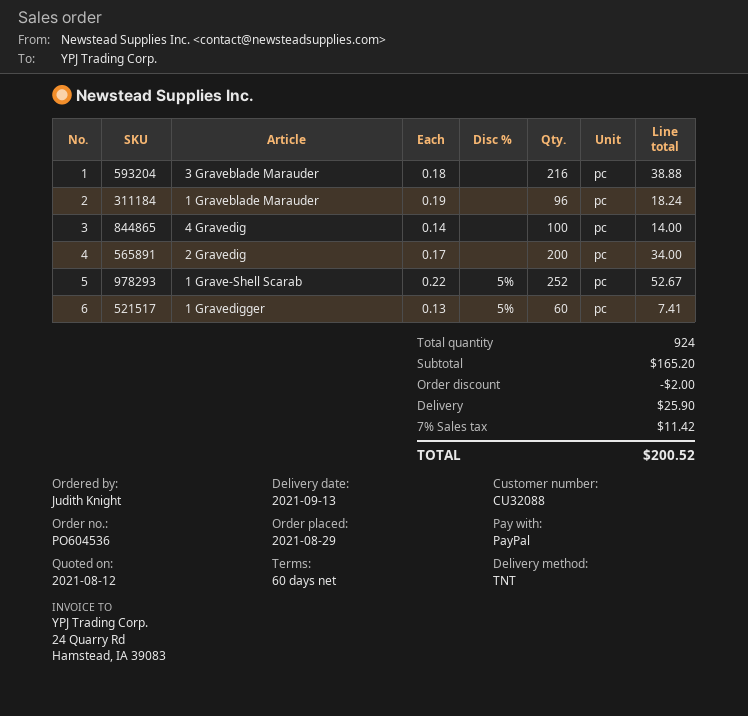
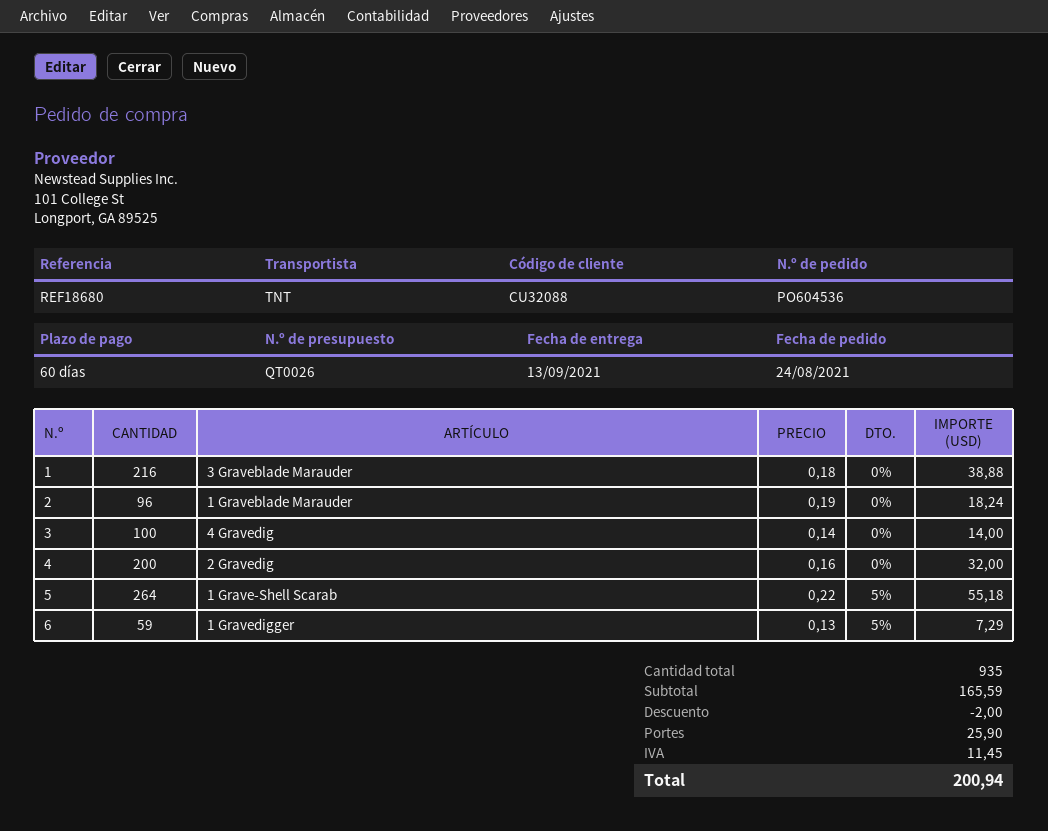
order date: 2021-08-29 -> 2021-08-24
2 Gravedig: 200 x 0.17 = 34.00 -> 200 x 0.16 = 32.00
1 Grave-Shell Scarab: 252 x 0.22 - 5% = 52.67 -> 264 x 0.22 - 5% = 55.18
1 Gravedigger: 60 x 0.13 - 5% = 7.41 -> 59 x 0.13 - 5% = 7.29
total quantity: 924 -> 935
subtotal: 165.20 -> 165.59
tax: 11.42 -> 11.45
total: 200.52 -> 200.94

